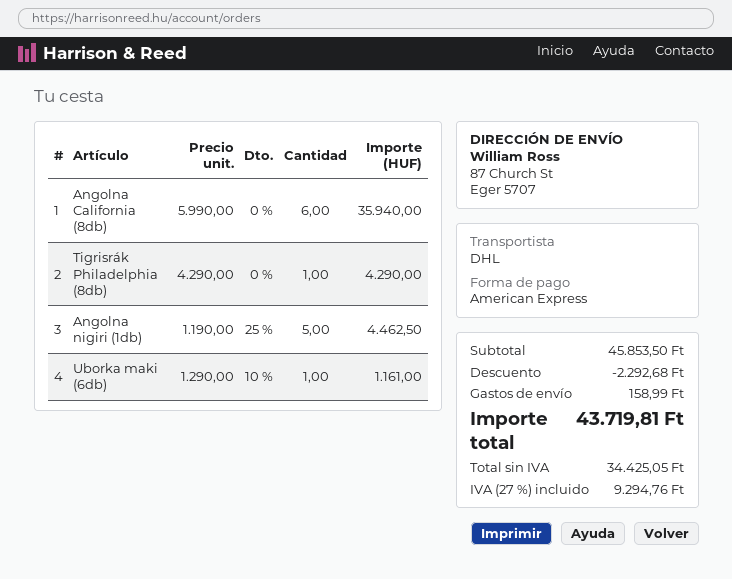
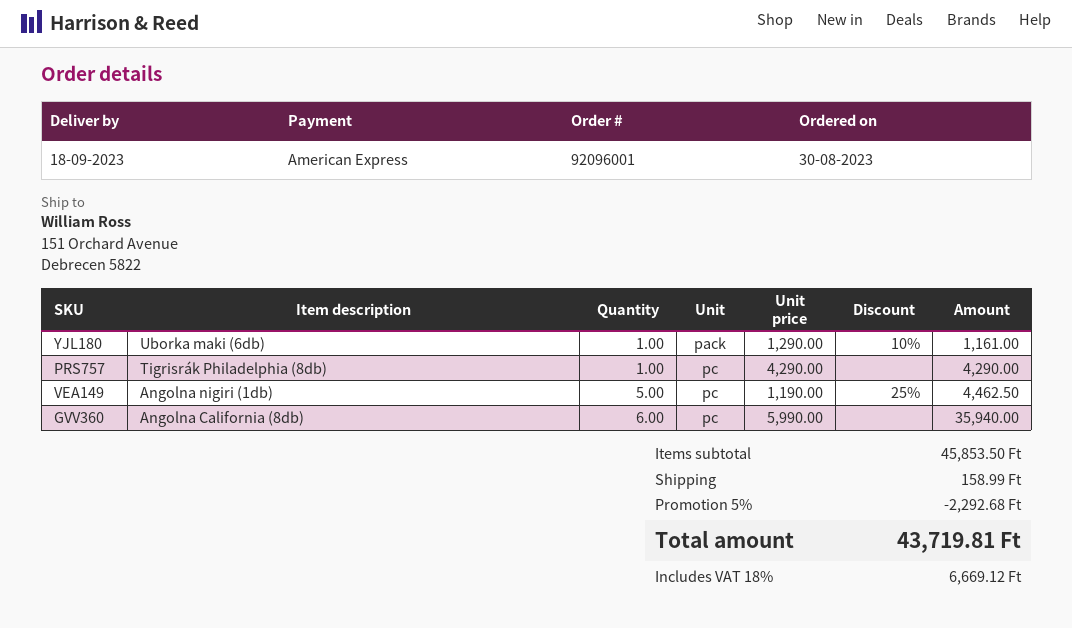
ship to: 87 Church St, Eger 5707 -> 151 Orchard Avenue, Debrecen 5822
tax: 27% = 9294.76 -> 18% = 6669.12

